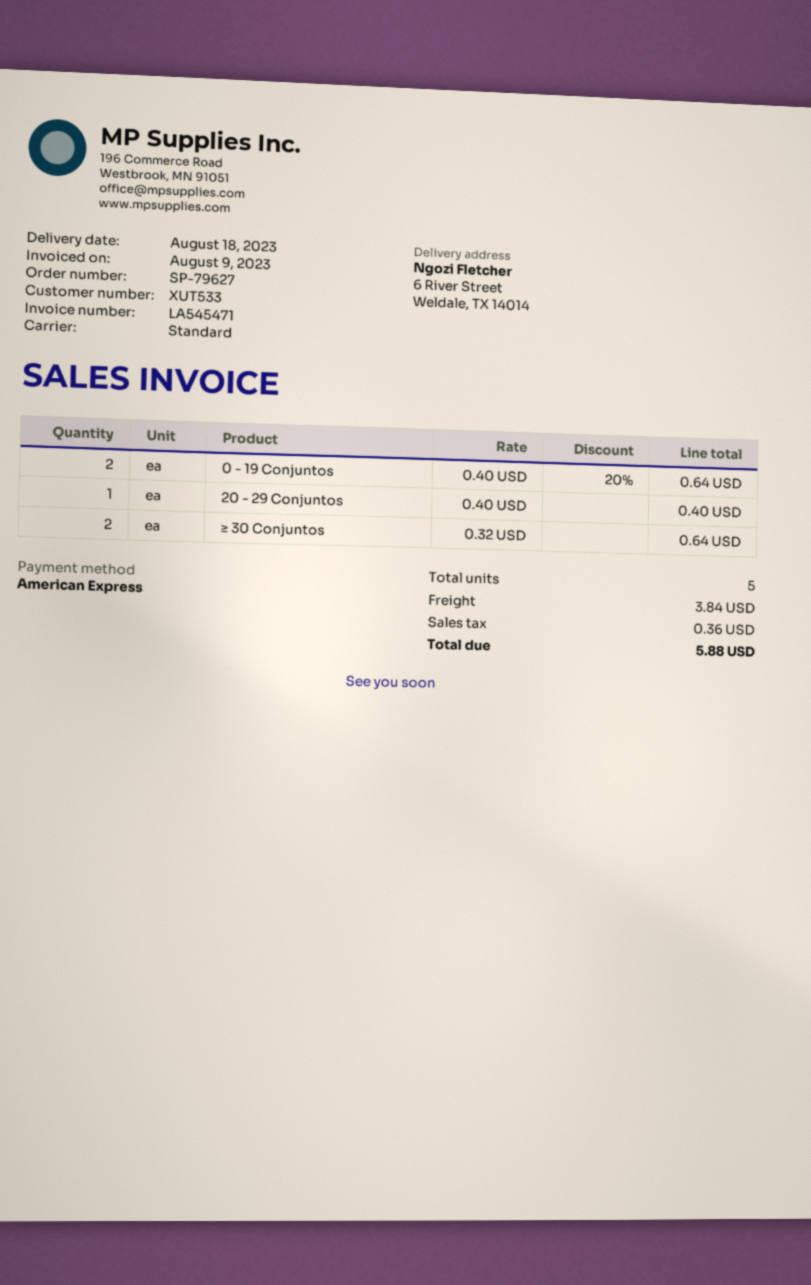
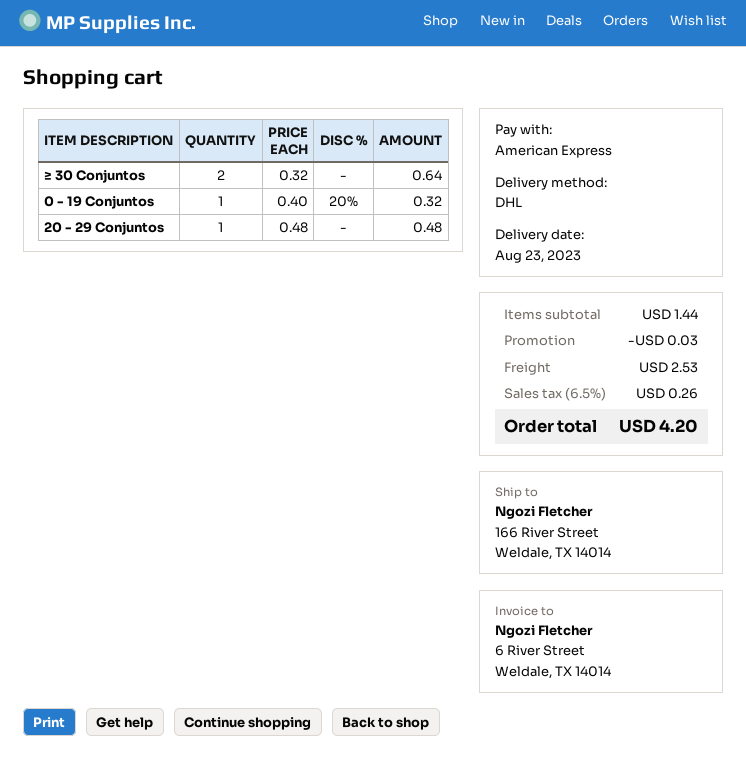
delivery date: 2023-08-18 -> 2023-08-23
shipping method: standard -> DHL
ship to: 6 River Street, Weldale, TX 14014 -> 166 River Street, Weldale, TX 14014
0 - 19 Conjuntos: 2 x 0.40 - 20% = 0.64 -> 1 x 0.40 - 20% = 0.32
20 - 29 Conjuntos: 1 x 0.40 = 0.40 -> 1 x 0.48 = 0.48
discount: none -> 0.03
shipping: 3.84 -> 2.53
tax: 0.36 -> 0.26
total: 5.88 -> 4.20

